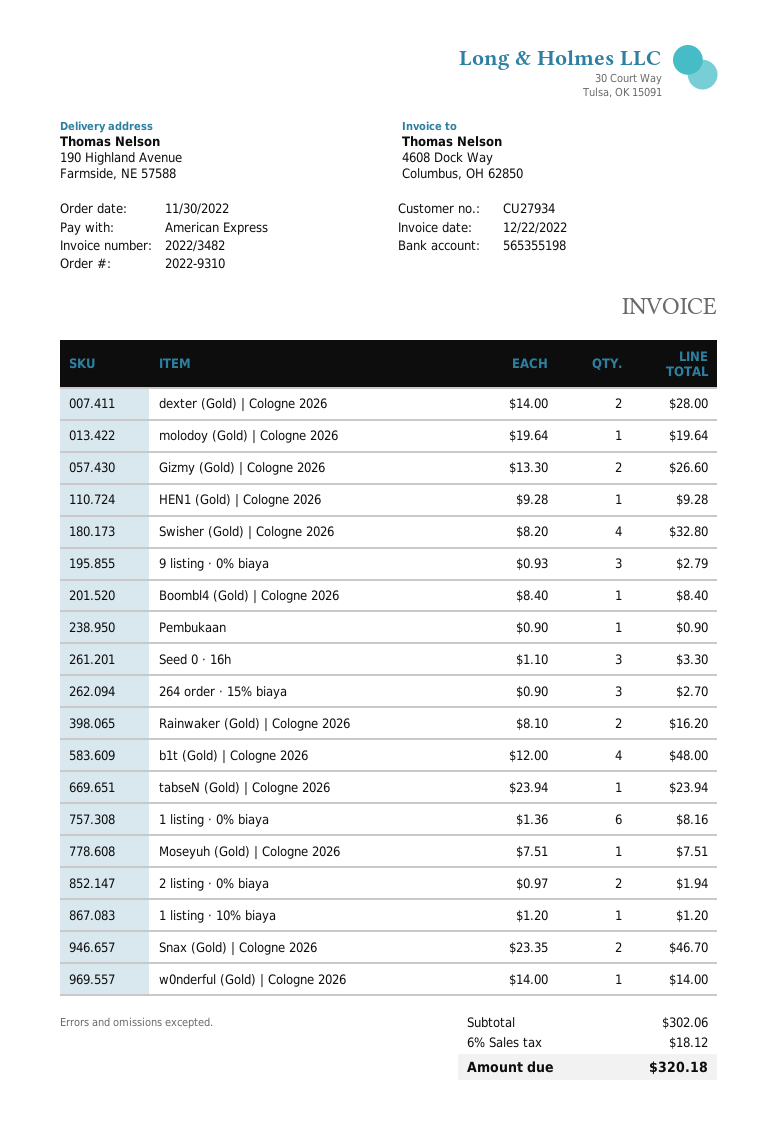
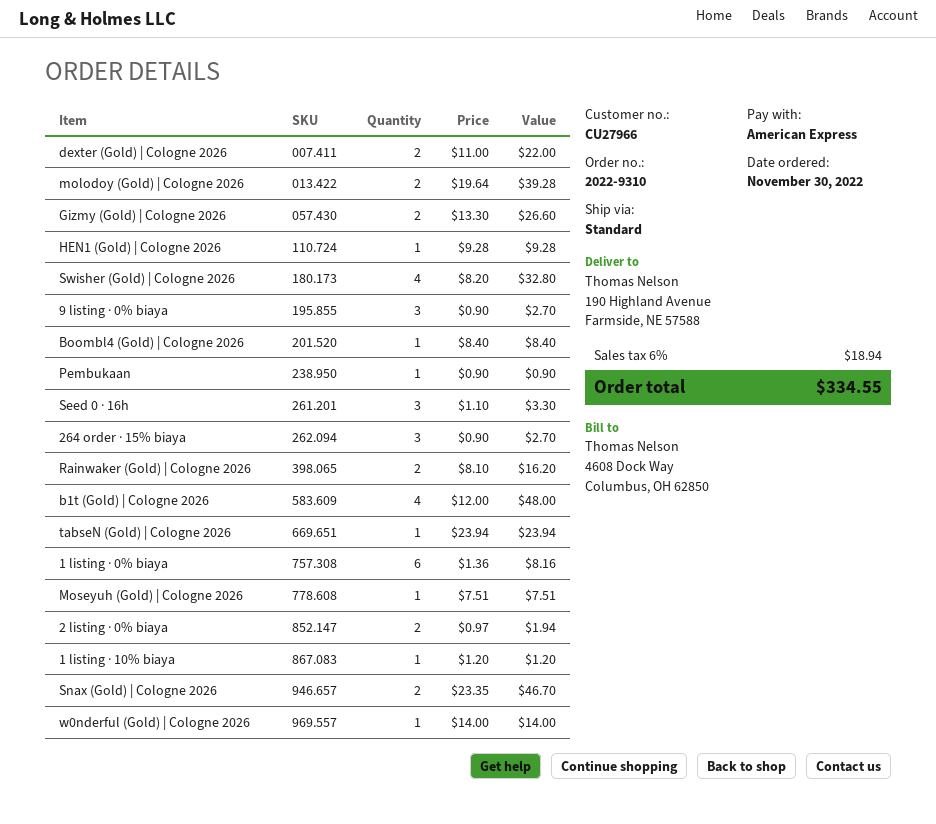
customer number: CU27934 -> CU27966
dexter (Gold) | Cologne 2026: 2 x 14.00 = 28.00 -> 2 x 11.00 = 22.00
molodoy (Gold) | Cologne 2026: 1 x 19.64 = 19.64 -> 2 x 19.64 = 39.28
9 listing · 0% biaya: 3 x 0.93 = 2.79 -> 3 x 0.90 = 2.70
tax: 6% = 18.12 -> 6% = 18.94
total: 320.18 -> 334.55

